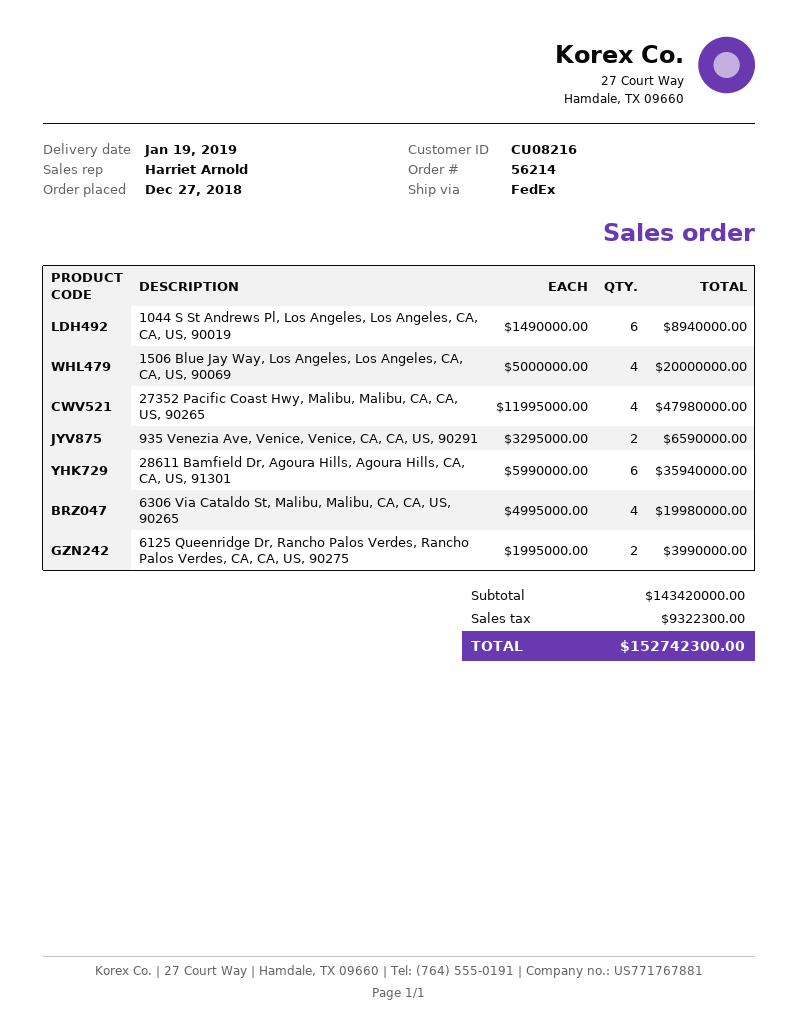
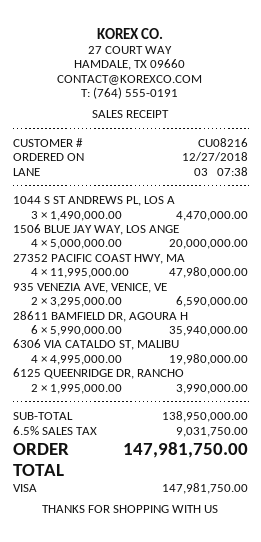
1044 S St Andrews Pl, Los Angeles, Los Angeles, CA, CA, US, 90019: 6 x 1490000.00 = 8940000.00 -> 3 x 1490000.00 = 4470000.00
subtotal: 143420000.00 -> 138950000.00
tax: 9322300.00 -> 9031750.00
total: 152742300.00 -> 147981750.00

